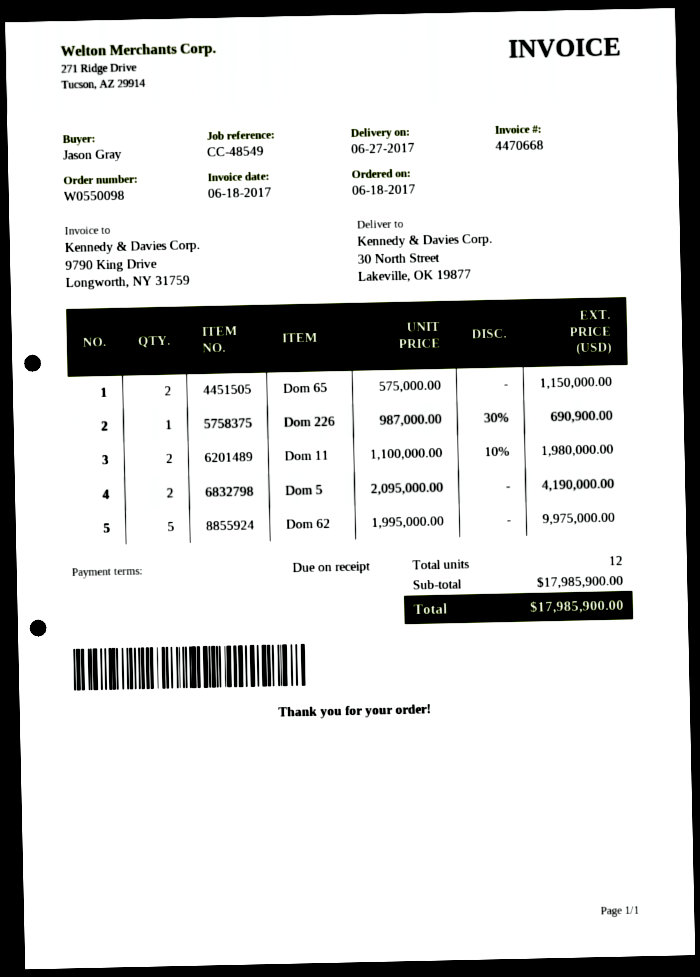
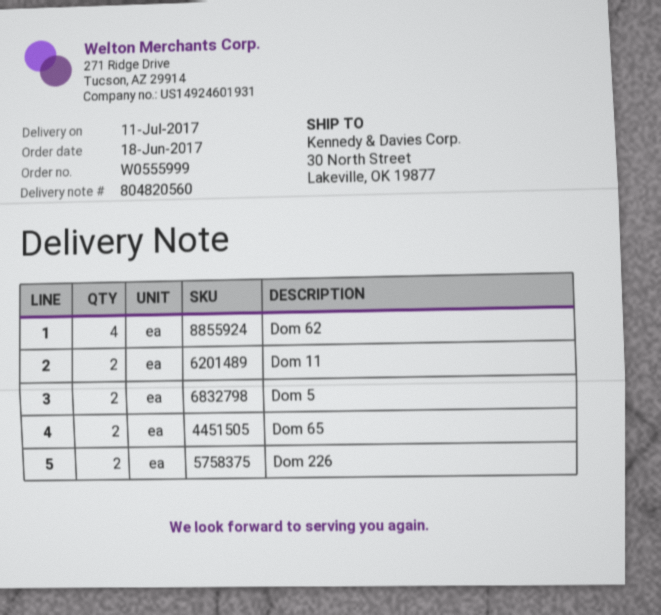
order number: W0550098 -> W0555999
delivery date: 2017-06-27 -> 2017-07-11
Dom 226: 1 -> 2
Dom 62: 5 -> 4

